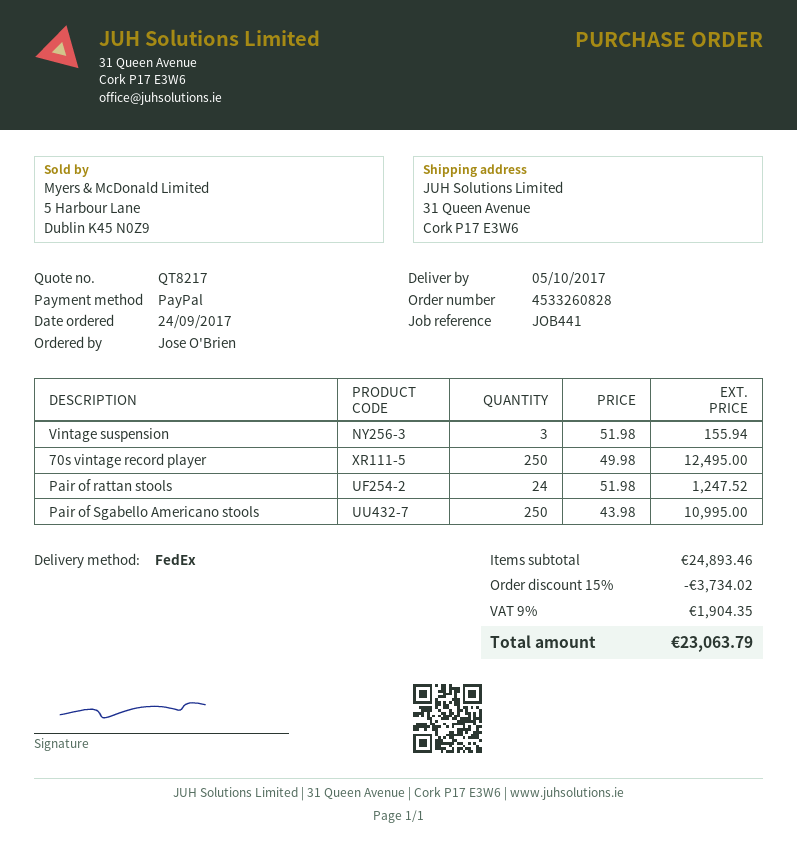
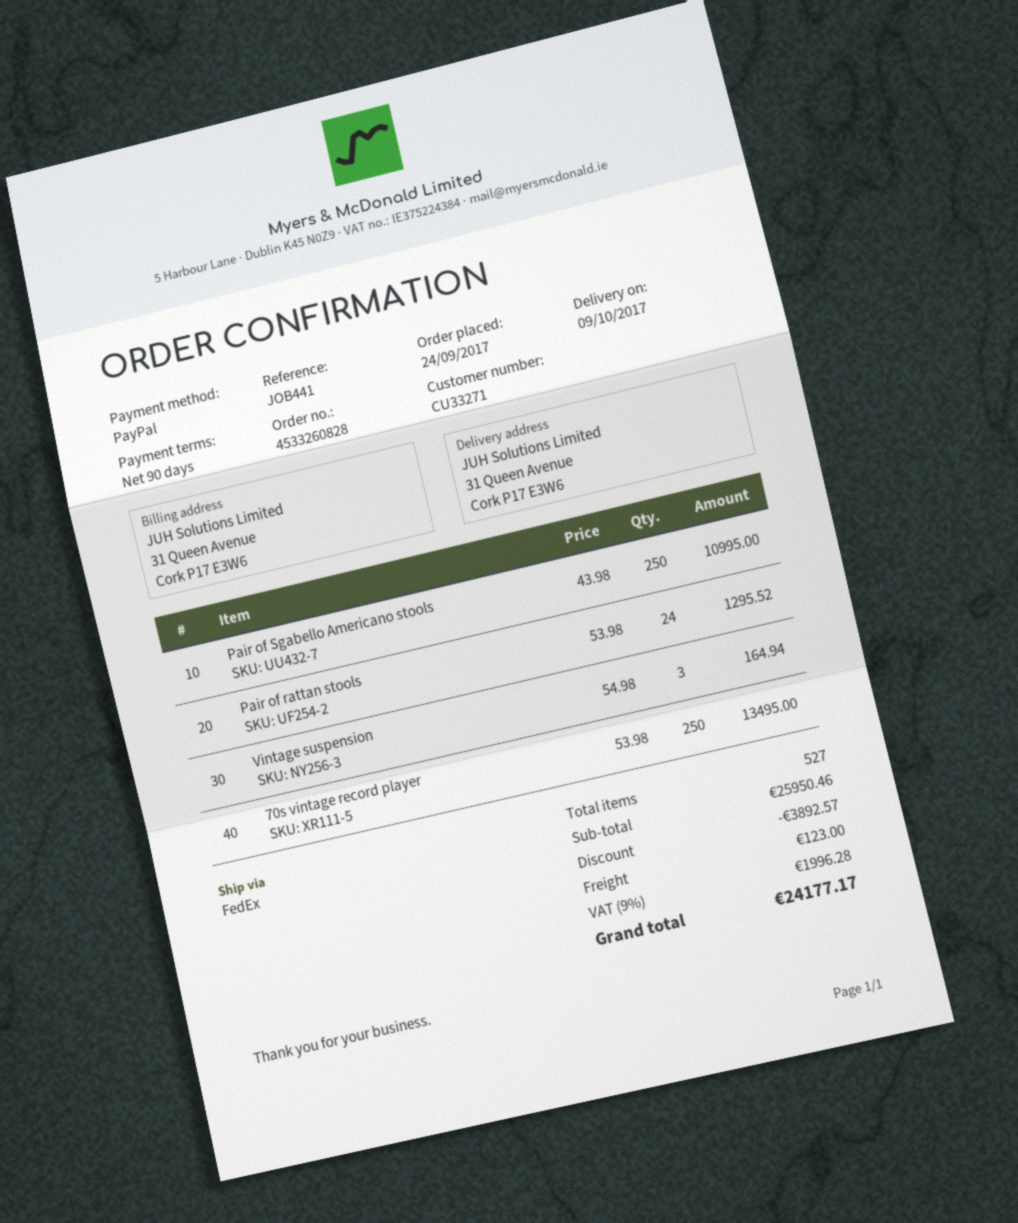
delivery date: 2017-10-05 -> 2017-10-09
Vintage suspension: 3 x 51.98 = 155.94 -> 3 x 54.98 = 164.94
70s vintage record player: 250 x 49.98 = 12495.00 -> 250 x 53.98 = 13495.00
Pair of rattan stools: 24 x 51.98 = 1247.52 -> 24 x 53.98 = 1295.52
subtotal: 24893.46 -> 25950.46
discount: 3734.02 -> 3892.57
shipping: none -> 123.00
tax: 9% = 1904.35 -> 9% = 1996.28
total: 23063.79 -> 24177.17

